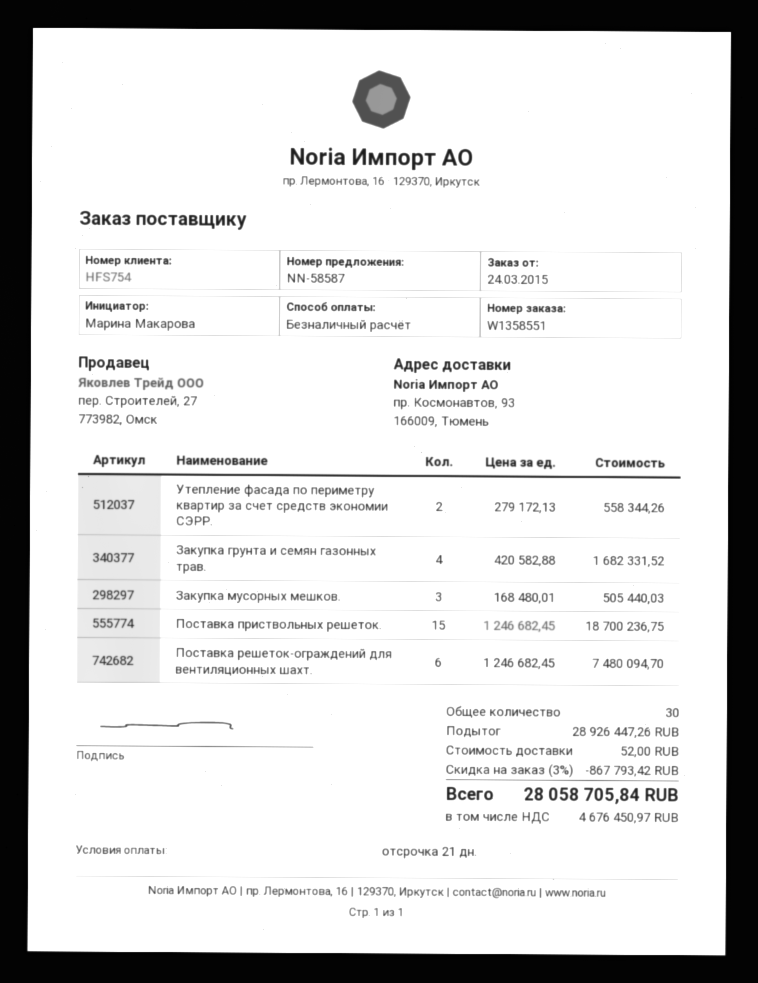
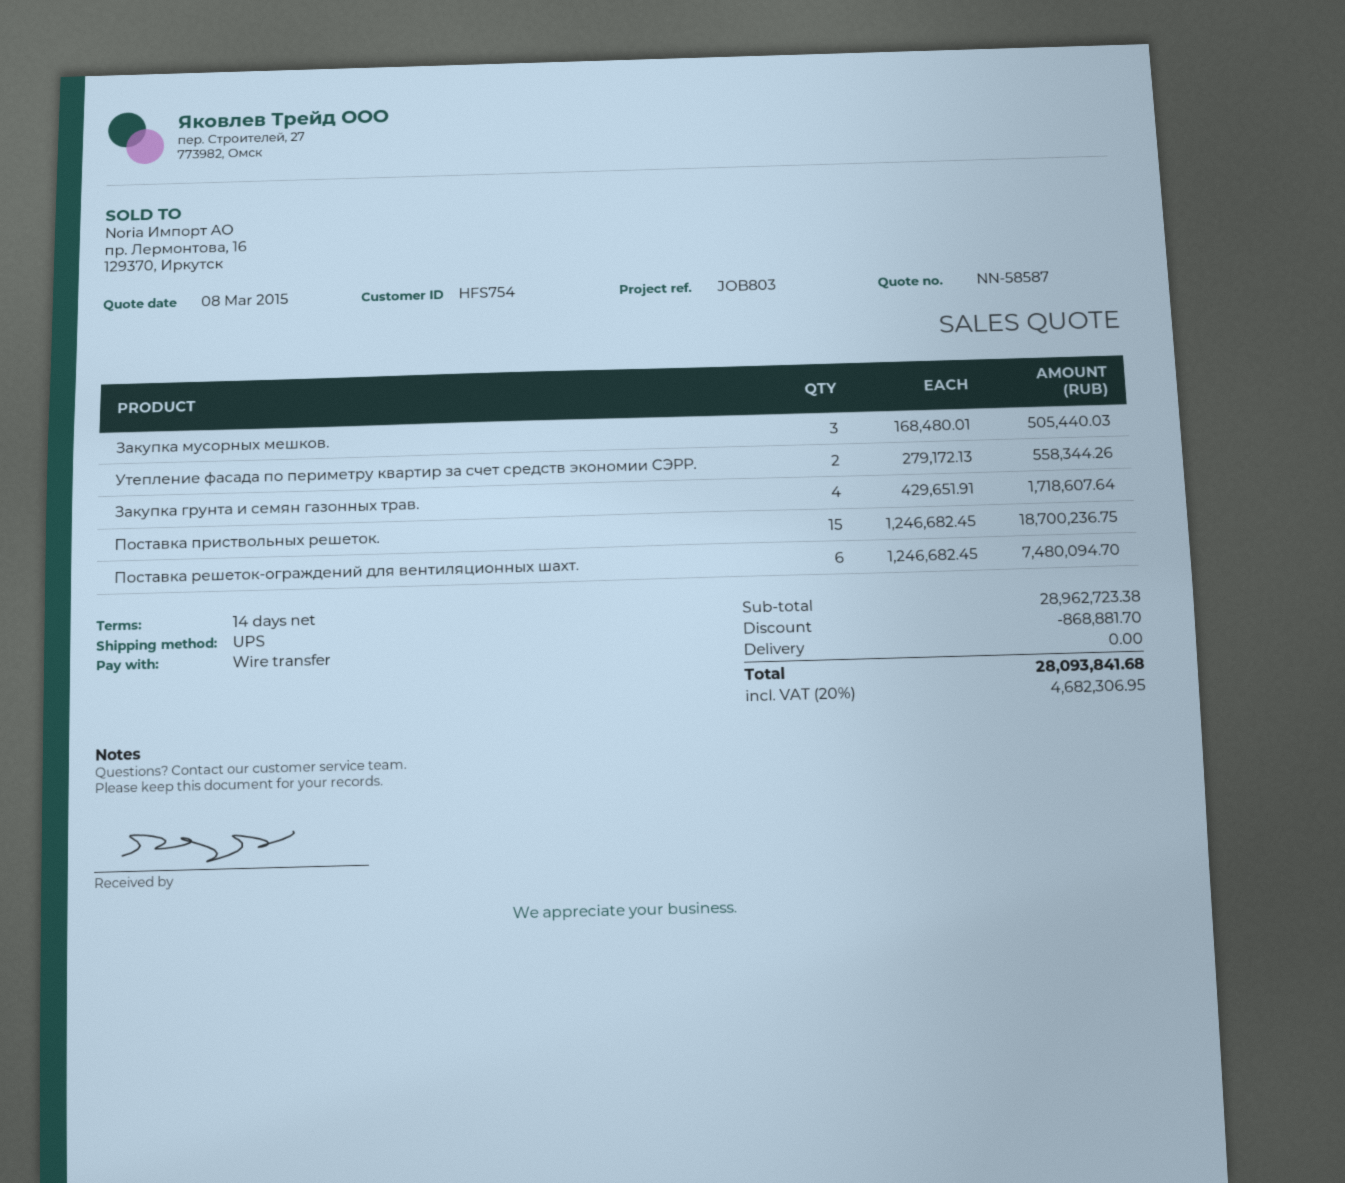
payment terms: 21 days -> 14 days
Закупка грунта и семян газонных трав.: 4 x 420582.88 = 1682331.52 -> 4 x 429651.91 = 1718607.64
subtotal: 28926447.26 -> 28962723.38
discount: 867793.42 -> 868881.70
shipping: 52.00 -> 0.00
tax: 4676450.97 -> 4682306.95
total: 28058705.84 -> 28093841.68

